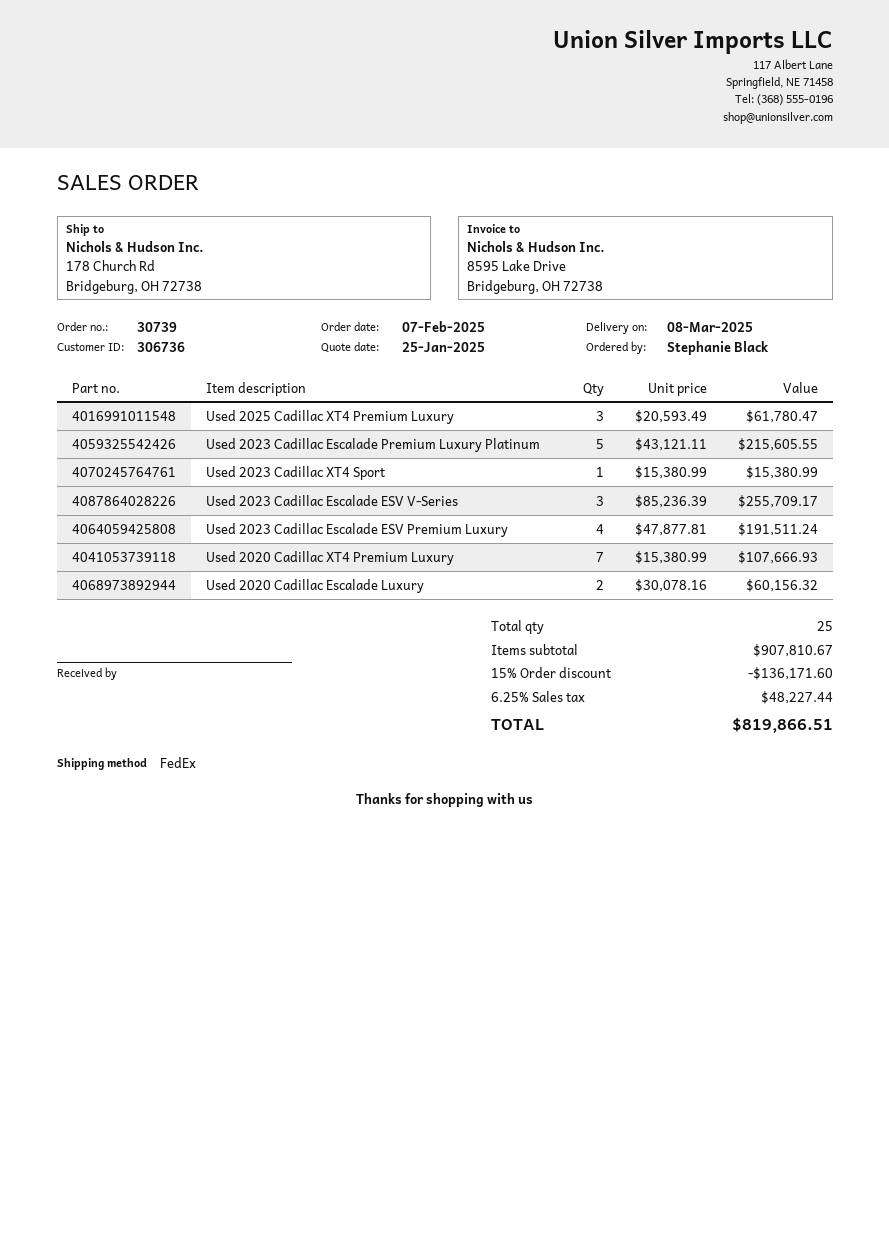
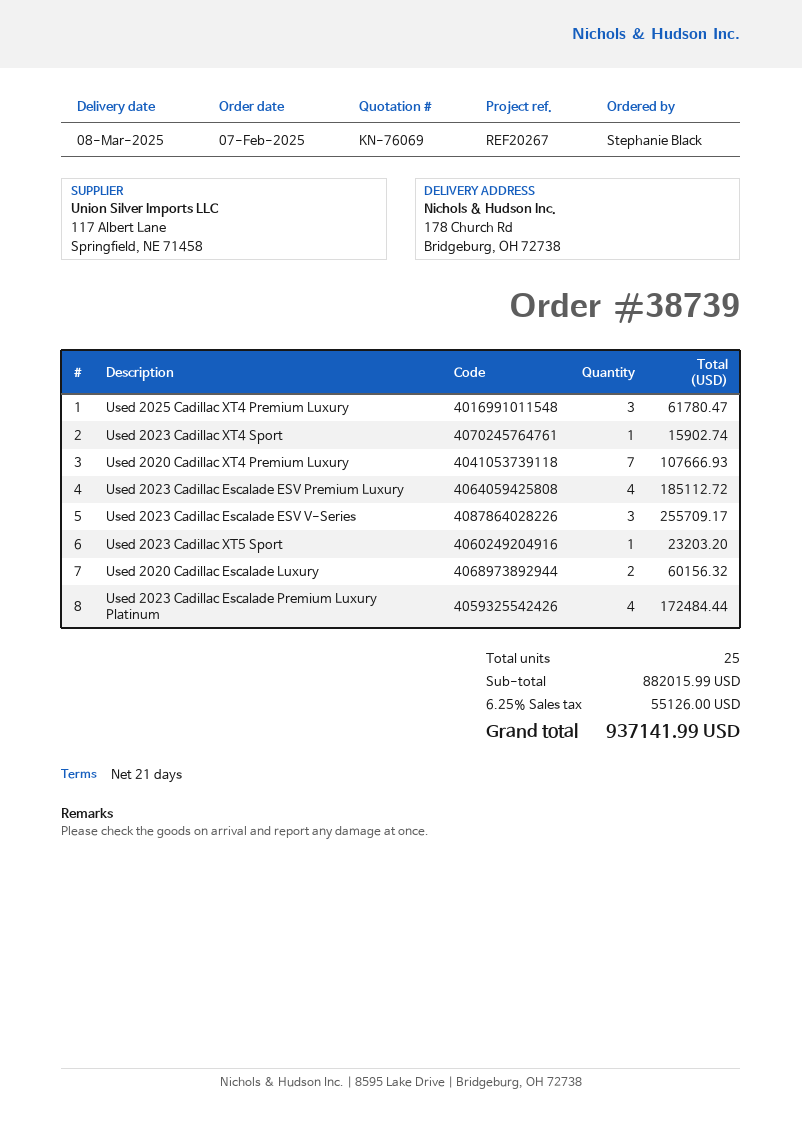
order number: 30739 -> 38739
Used 2023 Cadillac Escalade Premium Luxury Platinum: 5 for 215605.55 -> 4 for 172484.44
Used 2023 Cadillac XT4 Sport: 1 for 15380.99 -> 1 for 15902.74
Used 2023 Cadillac Escalade ESV Premium Luxury: 4 for 191511.24 -> 4 for 185112.72
Used 2023 Cadillac XT5 Sport: none -> 1 for 23203.20
subtotal: 907810.67 -> 882015.99
discount: 15% = 136171.60 -> none
tax: 6.25% = 48227.44 -> 6.25% = 55126.00
total: 819866.51 -> 937141.99

